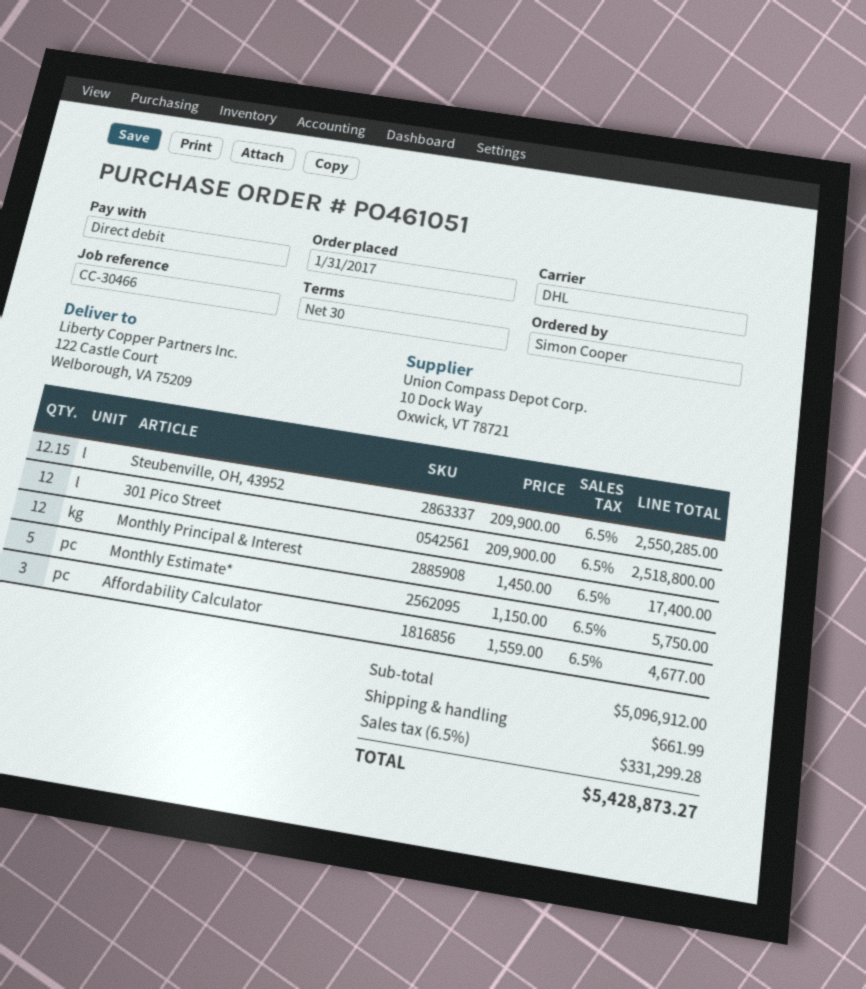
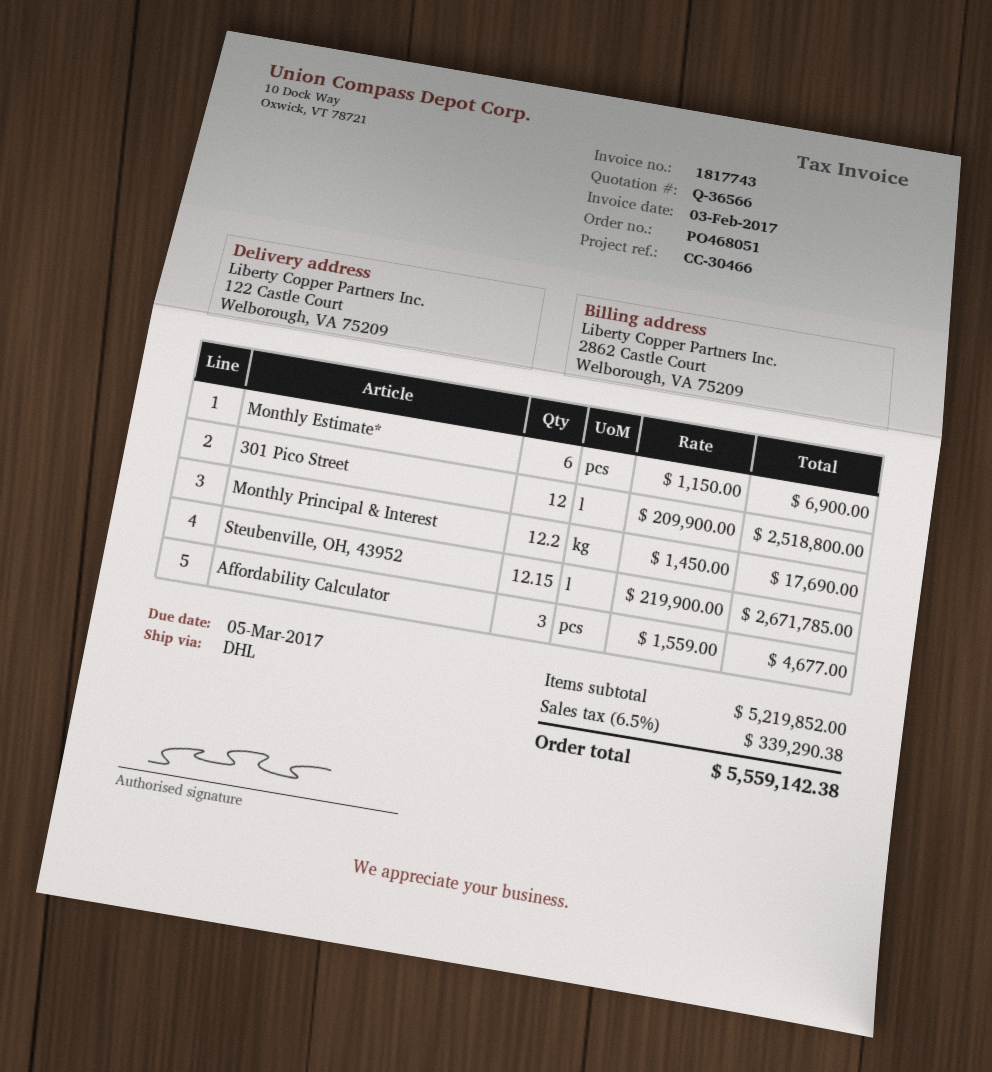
order number: PO461051 -> PO468051
Steubenville, OH, 43952: 12.15 x 209900.00 = 2550285.00 -> 12.15 x 219900.00 = 2671785.00
Monthly Principal & Interest: 12 x 1450.00 = 17400.00 -> 12.2 x 1450.00 = 17690.00
Monthly Estimate*: 5 x 1150.00 = 5750.00 -> 6 x 1150.00 = 6900.00
subtotal: 5096912.00 -> 5219852.00
shipping: 661.99 -> none
tax: 6.5% = 331299.28 -> 6.5% = 339290.38
total: 5428873.27 -> 5559142.38

